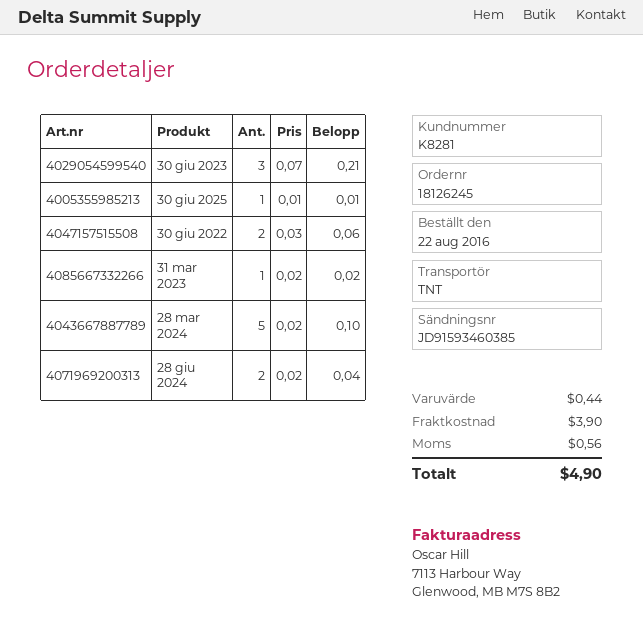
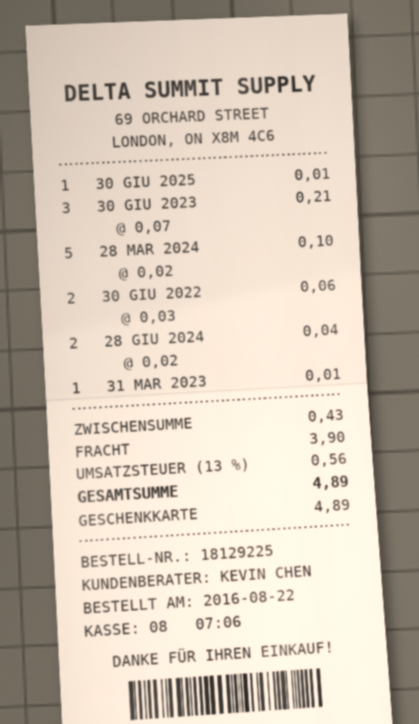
order number: 18126245 -> 18129225
31 mar 2023: 1 x 0.02 = 0.02 -> 1 x 0.01 = 0.01
subtotal: 0.44 -> 0.43
total: 4.90 -> 4.89

